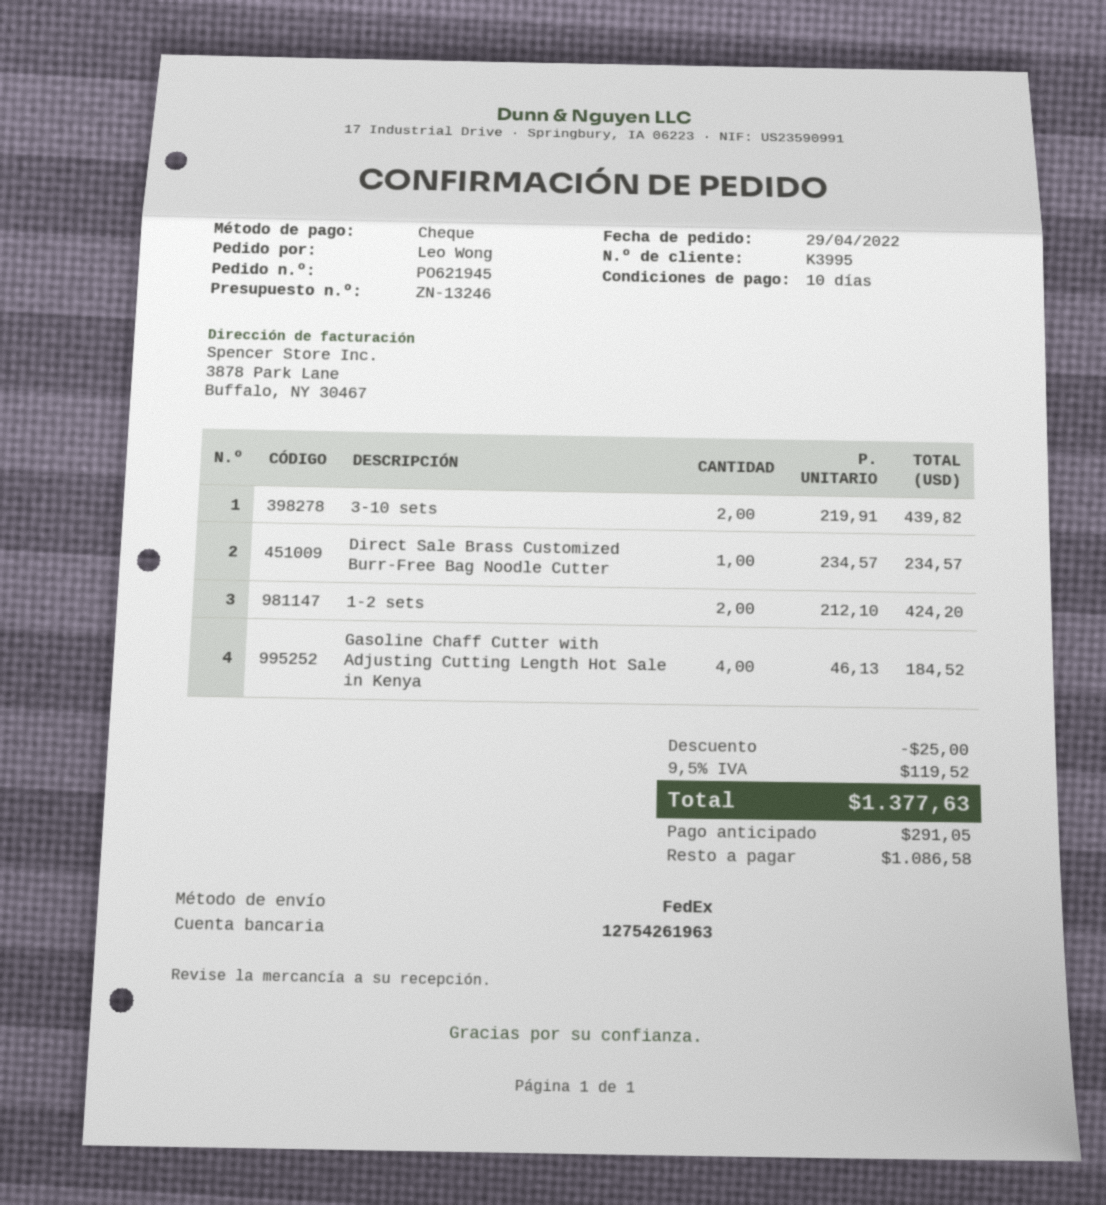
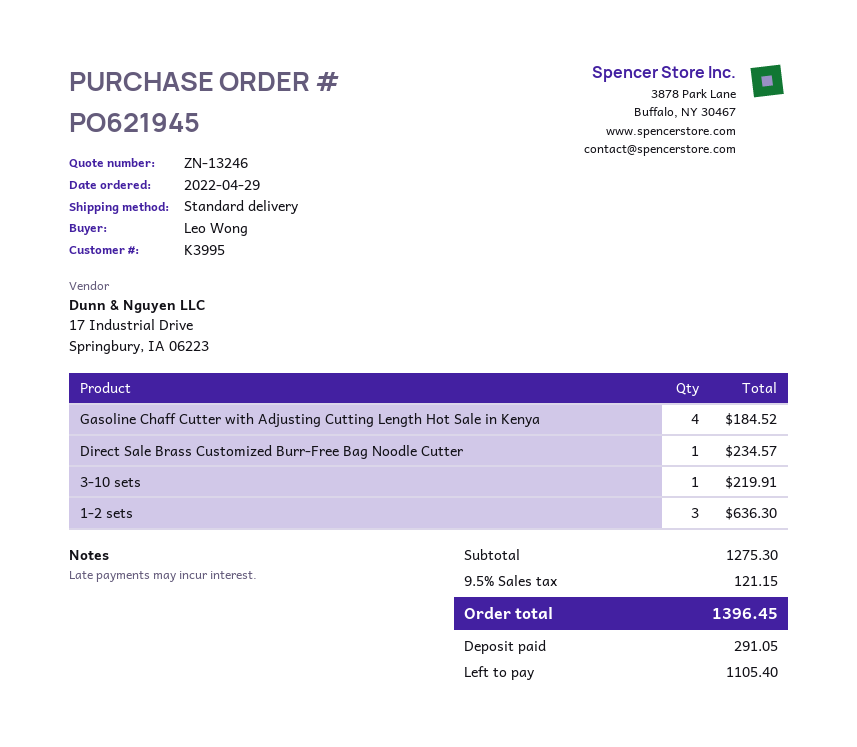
shipping method: FedEx -> standard
3-10 sets: 2 for 439.82 -> 1 for 219.91
1-2 sets: 2 for 424.20 -> 3 for 636.30
discount: 25.00 -> none
tax: 9.5% = 119.52 -> 9.5% = 121.15
total: 1377.63 -> 1396.45
balance: 1086.58 -> 1105.40

